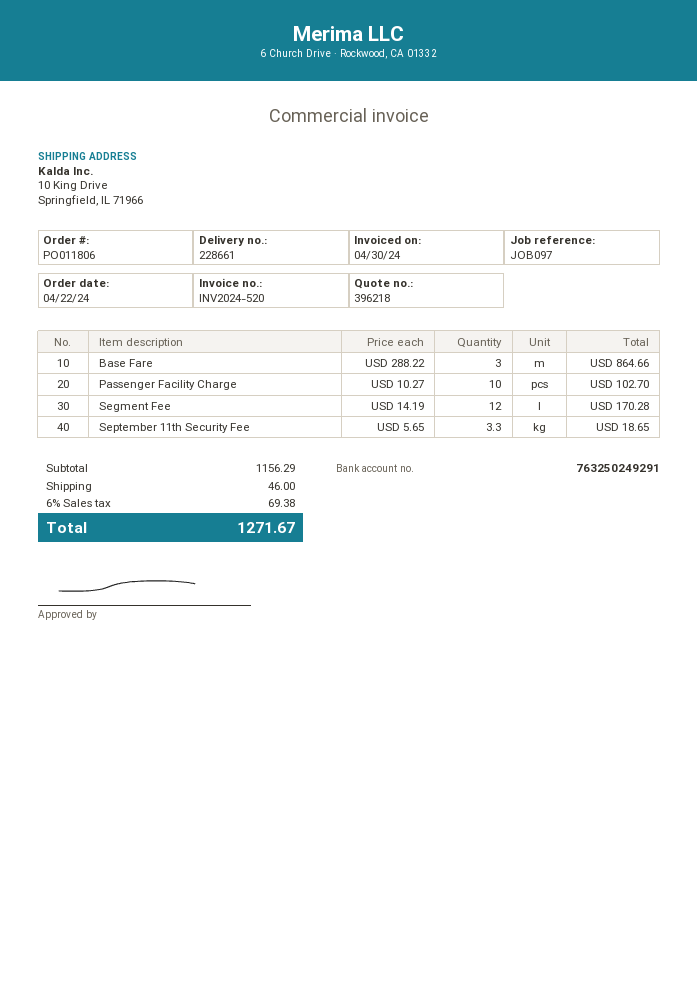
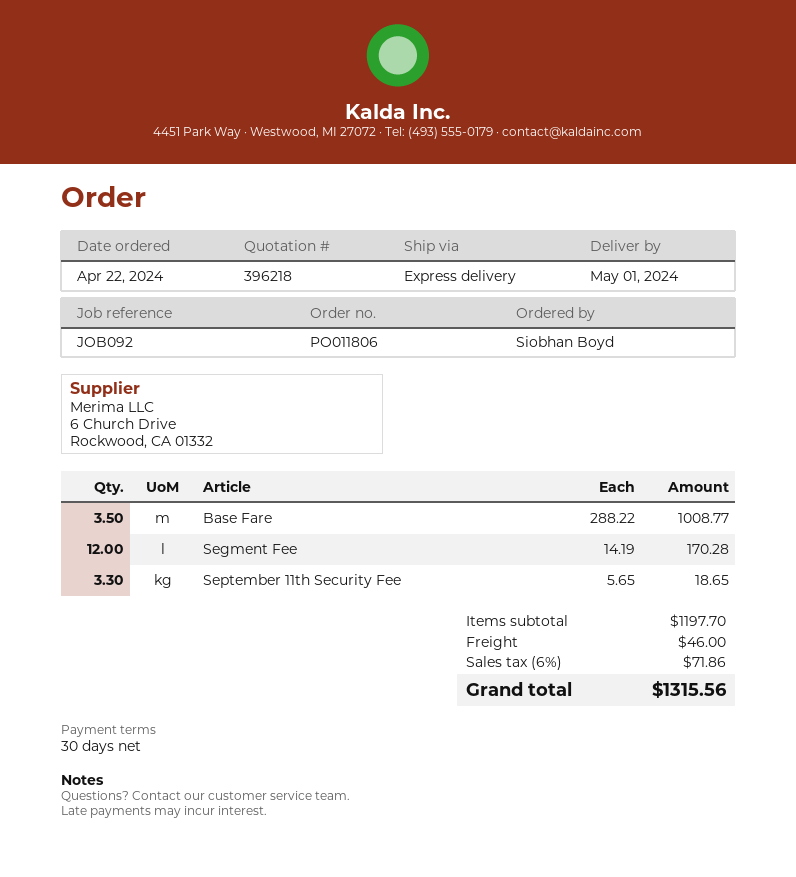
reference: JOB097 -> JOB092
Base Fare: 3 x 288.22 = 864.66 -> 3.5 x 288.22 = 1008.77
Passenger Facility Charge: 10 x 10.27 = 102.70 -> none
subtotal: 1156.29 -> 1197.70
tax: 6% = 69.38 -> 6% = 71.86
total: 1271.67 -> 1315.56

